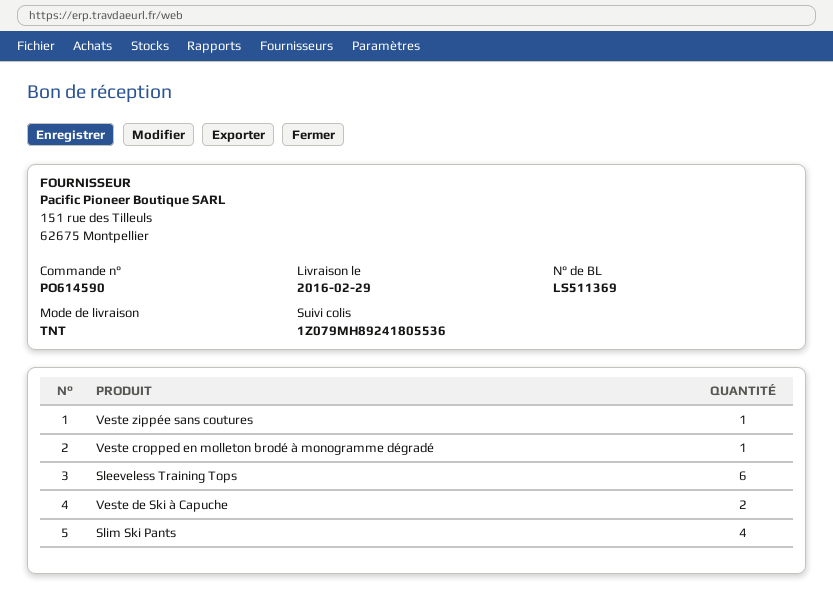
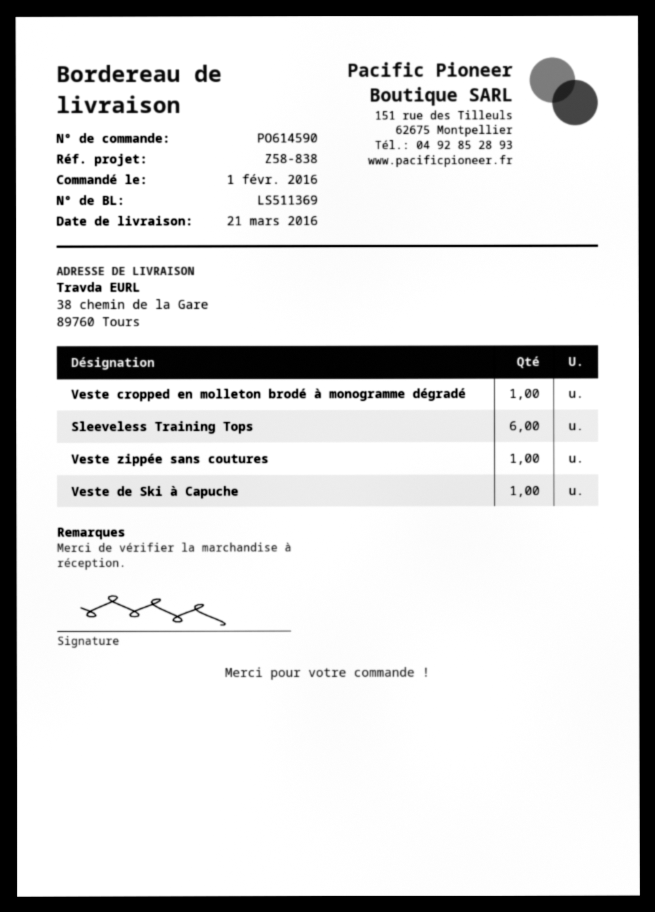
delivery date: 2016-02-29 -> 2016-03-21
Veste de Ski à Capuche: 2 -> 1
Slim Ski Pants: 4 -> none

